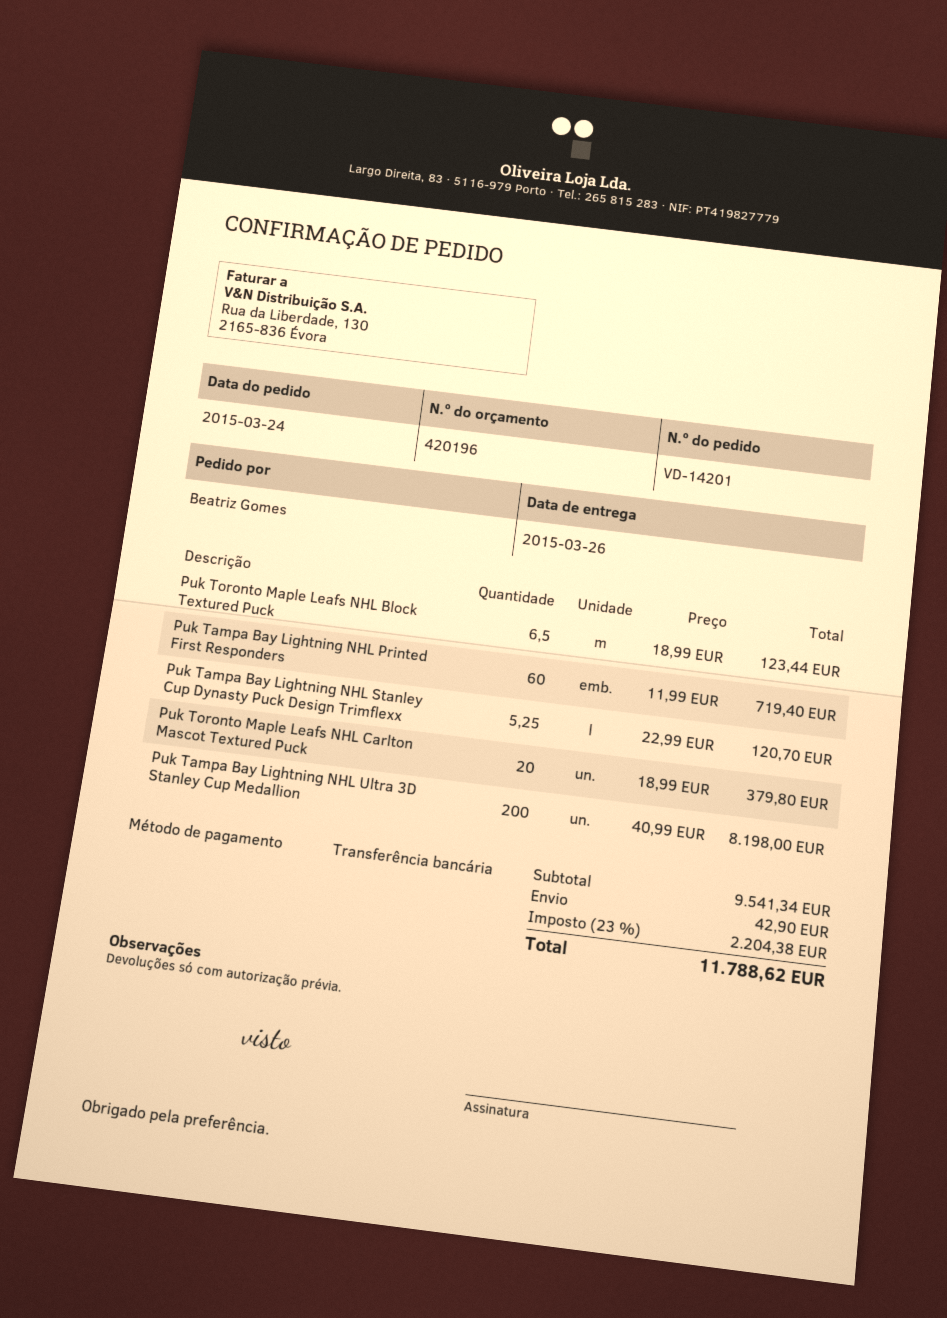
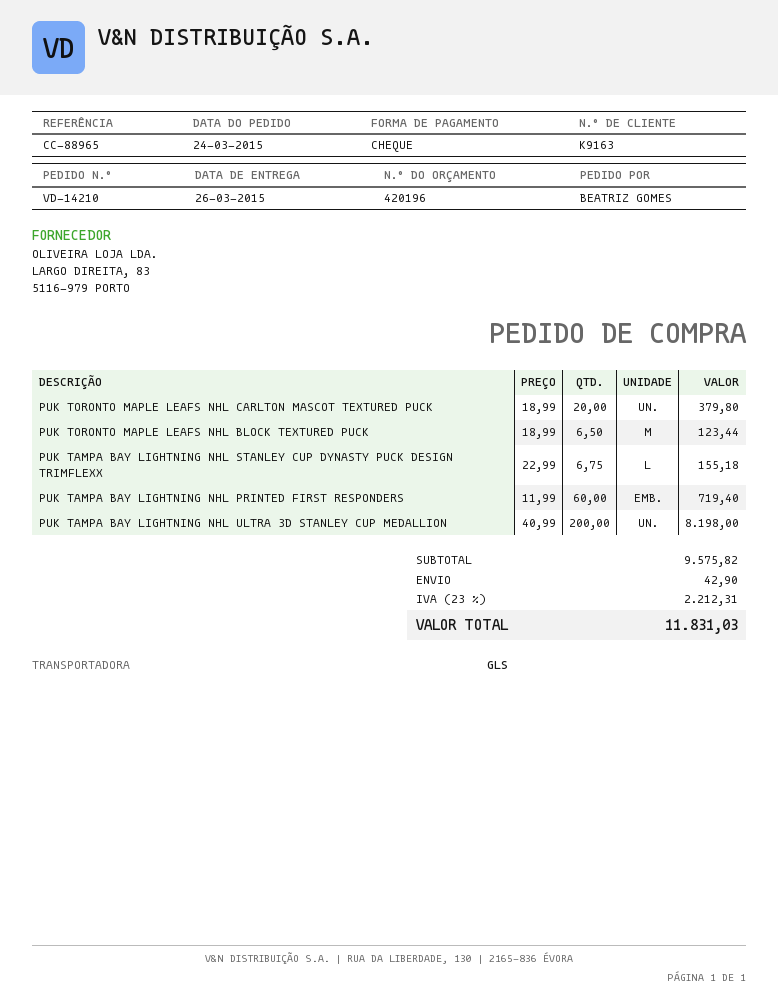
order number: VD-14201 -> VD-14210
payment method: bank transfer -> cheque
Puk Tampa Bay Lightning NHL Stanley Cup Dynasty Puck Design Trimflexx: 5.25 x 22.99 = 120.70 -> 6.75 x 22.99 = 155.18
subtotal: 9541.34 -> 9575.82
tax: 23% = 2204.38 -> 23% = 2212.31
total: 11788.62 -> 11831.03

